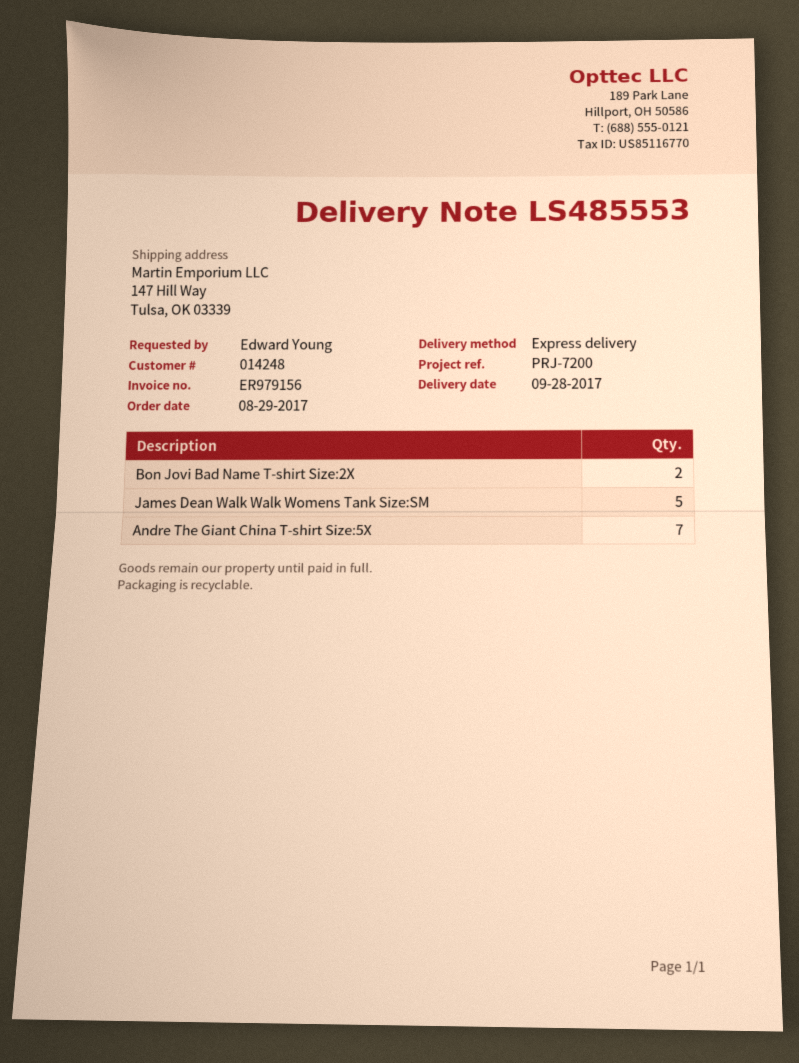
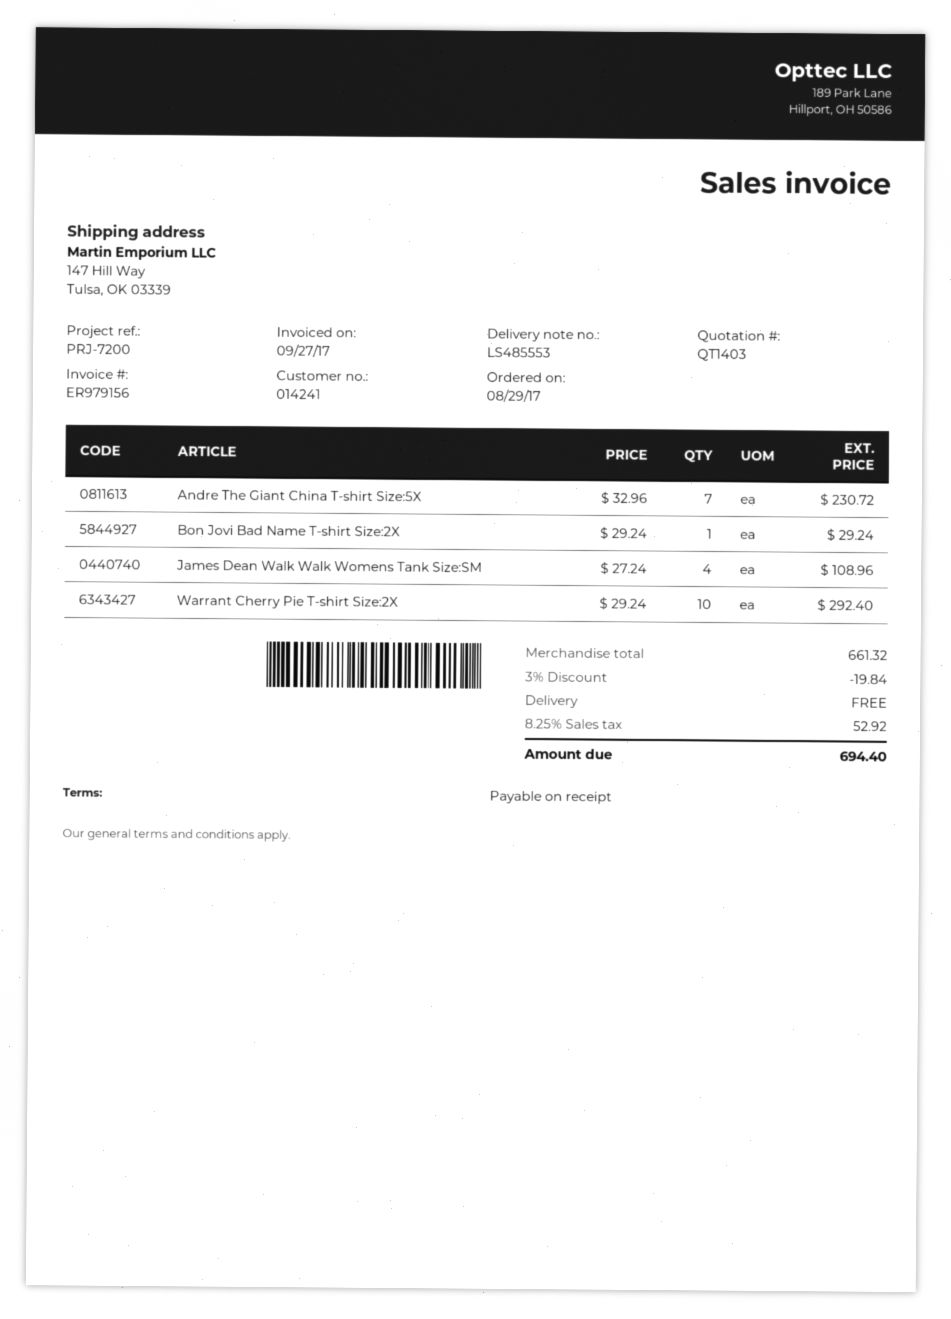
customer number: 014248 -> 014241
Bon Jovi Bad Name T-shirt Size:2X: 2 -> 1
James Dean Walk Walk Womens Tank Size:SM: 5 -> 4
Warrant Cherry Pie T-shirt Size:2X: none -> 10

